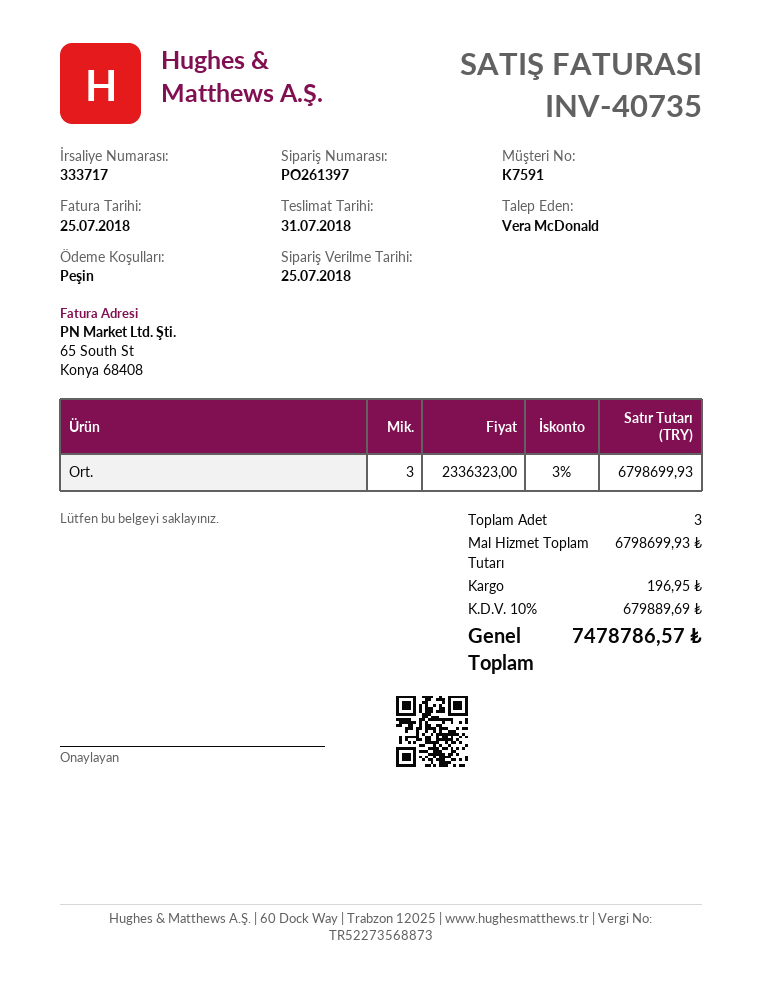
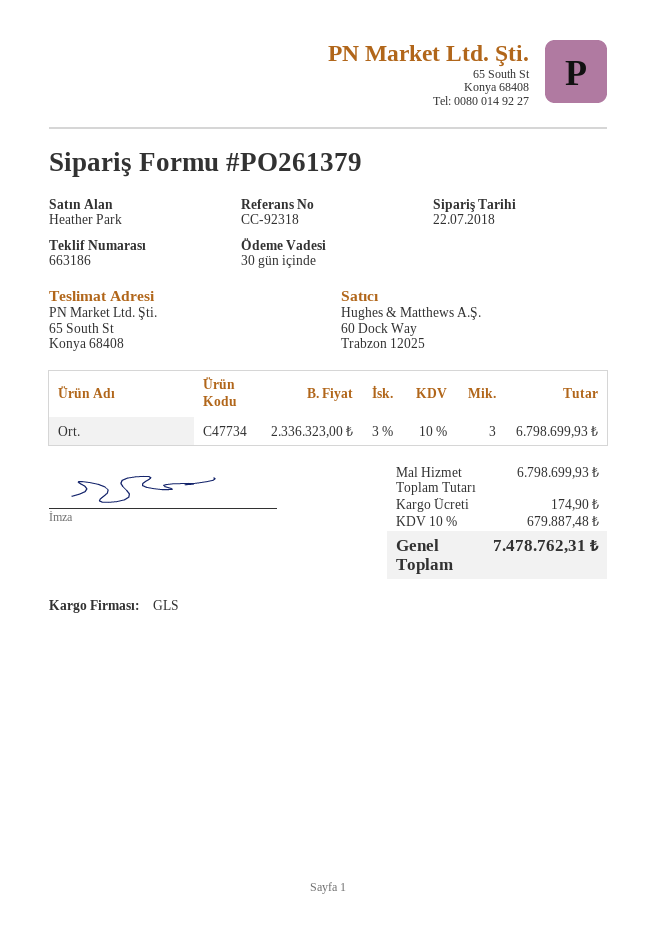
order number: PO261397 -> PO261379
order date: 2018-07-25 -> 2018-07-22
payment terms: on receipt -> 30 days
ordered by: Vera McDonald -> Heather Park
shipping: 196.95 -> 174.90
tax: 10% = 679889.69 -> 10% = 679887.48
total: 7478786.57 -> 7478762.31

